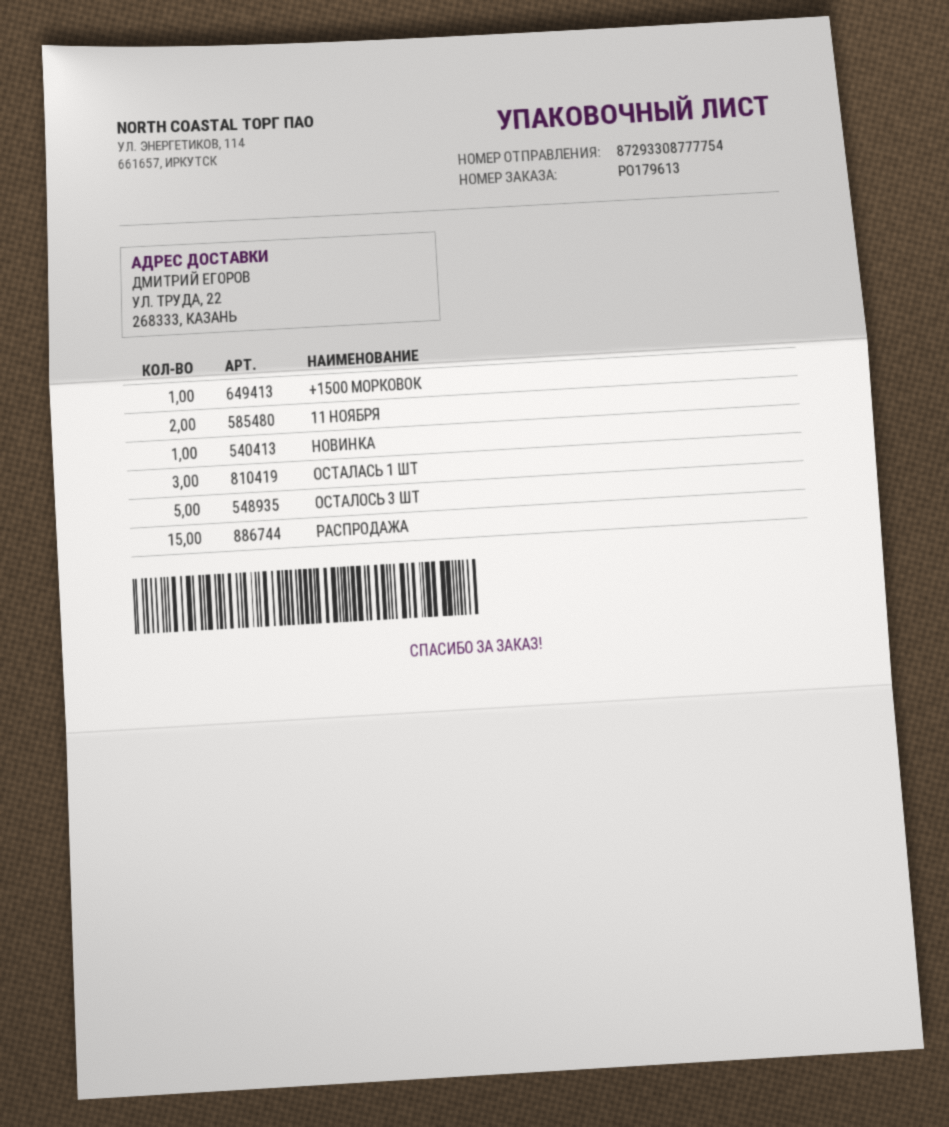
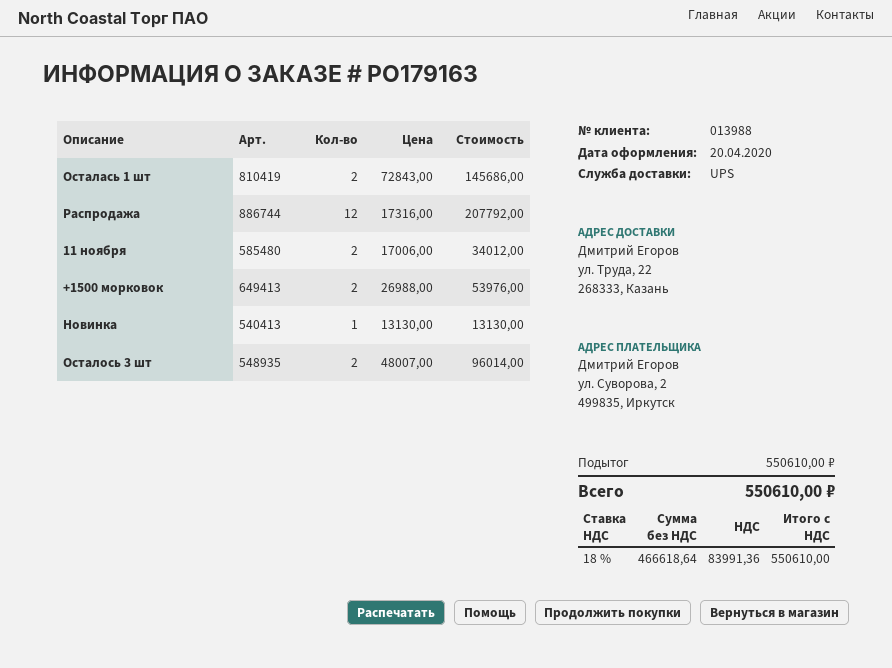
order number: PO179613 -> PO179163
+1500 МОРКОВОК: 1 -> 2
ОСТАЛАСЬ 1 ШТ: 3 -> 2
ОСТАЛОСЬ 3 ШТ: 5 -> 2
РАСПРОДАЖА: 15 -> 12

